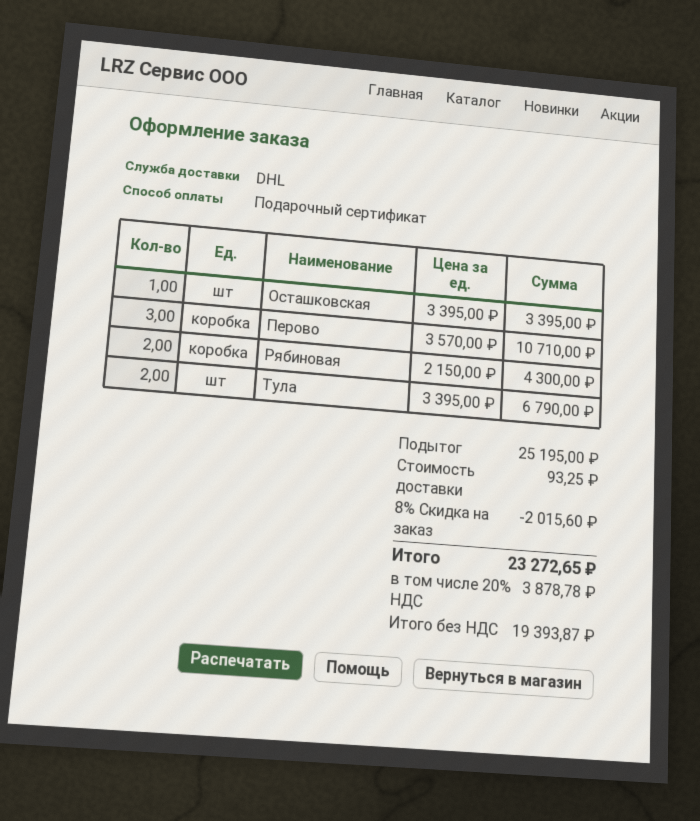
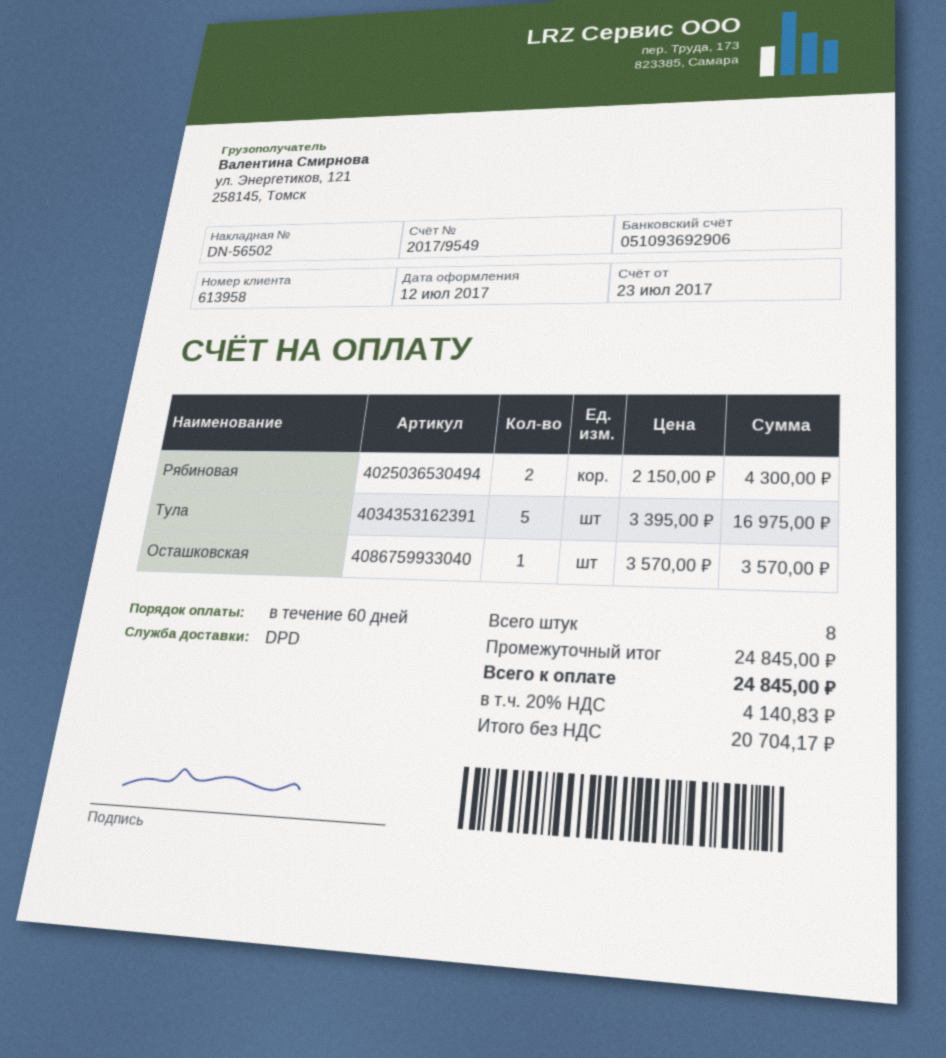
shipping method: DHL -> DPD
Осташковская: 1 x 3395.00 = 3395.00 -> 1 x 3570.00 = 3570.00
Перово: 3 x 3570.00 = 10710.00 -> none
Тула: 2 x 3395.00 = 6790.00 -> 5 x 3395.00 = 16975.00
subtotal: 25195.00 -> 24845.00
discount: 8% = 2015.60 -> none
shipping: 93.25 -> none
net: 19393.87 -> 20704.17
tax: 20% = 3878.78 -> 20% = 4140.83
total: 23272.65 -> 24845.00

